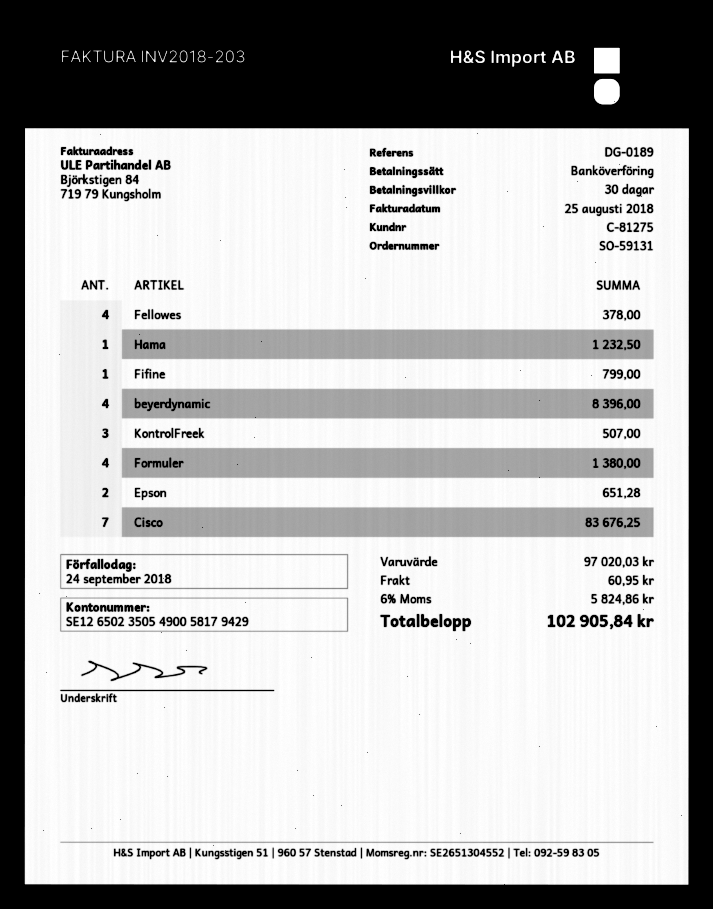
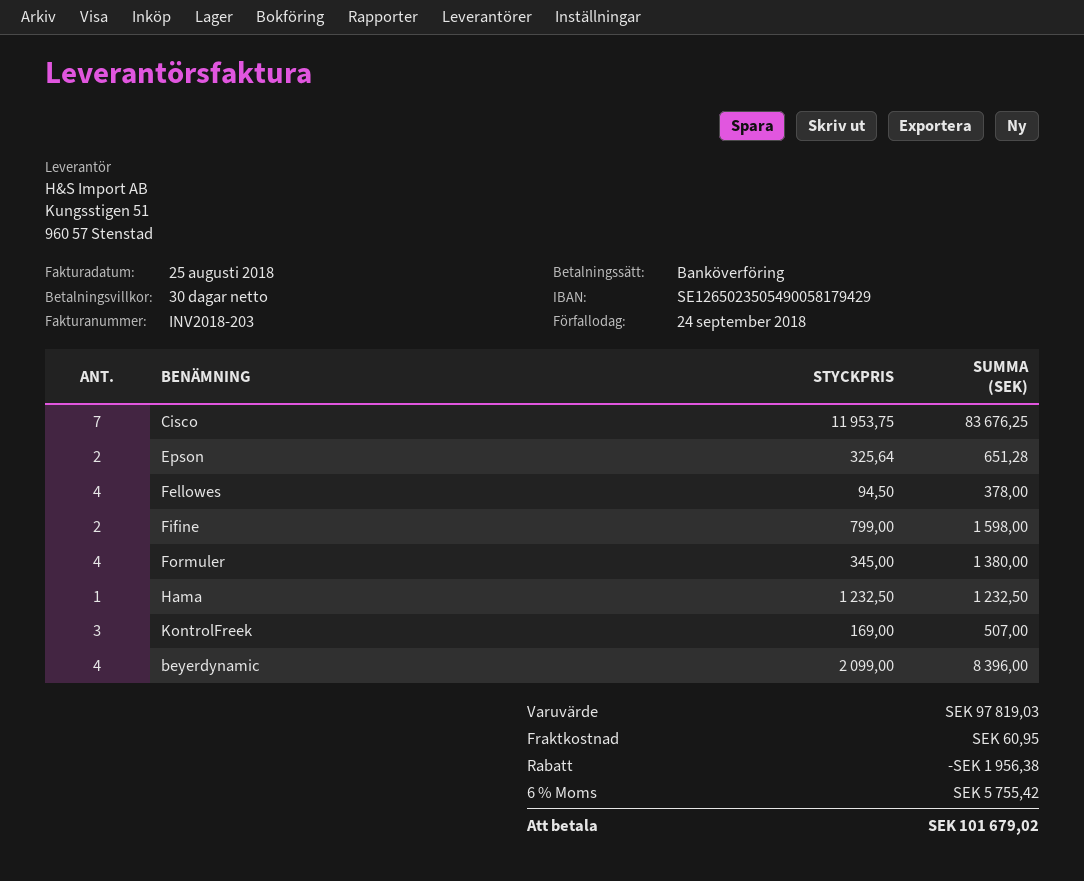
Fifine: 1 for 799.00 -> 2 for 1598.00
subtotal: 97020.03 -> 97819.03
discount: none -> 1956.38
tax: 6% = 5824.86 -> 6% = 5755.42
total: 102905.84 -> 101679.02

